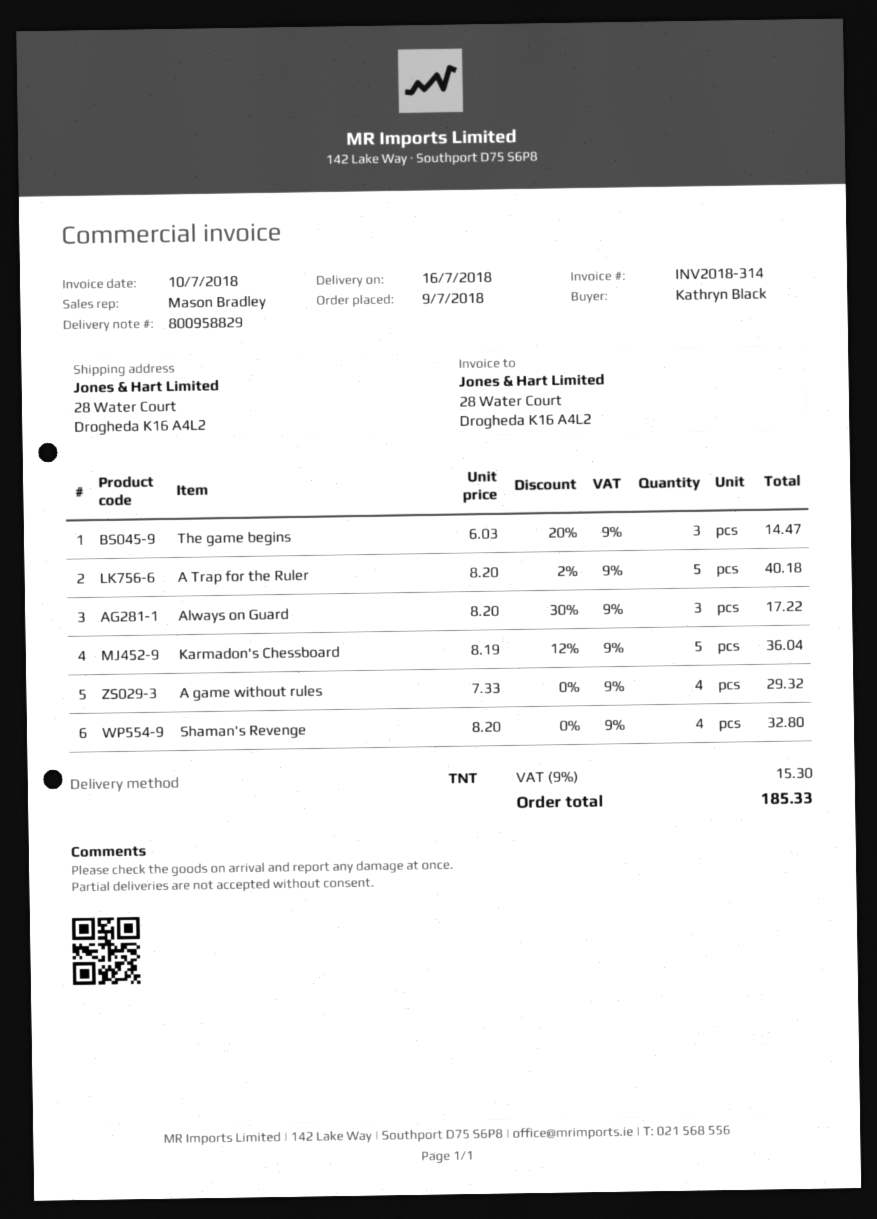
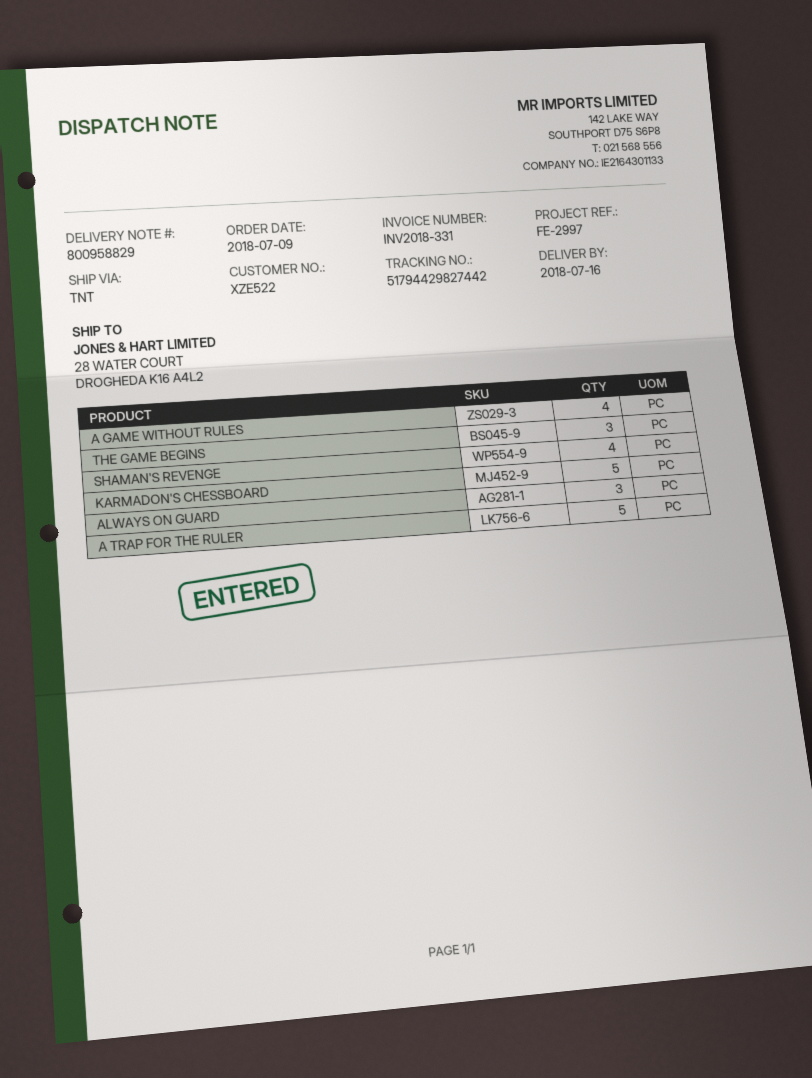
invoice number: INV2018-314 -> INV2018-331

